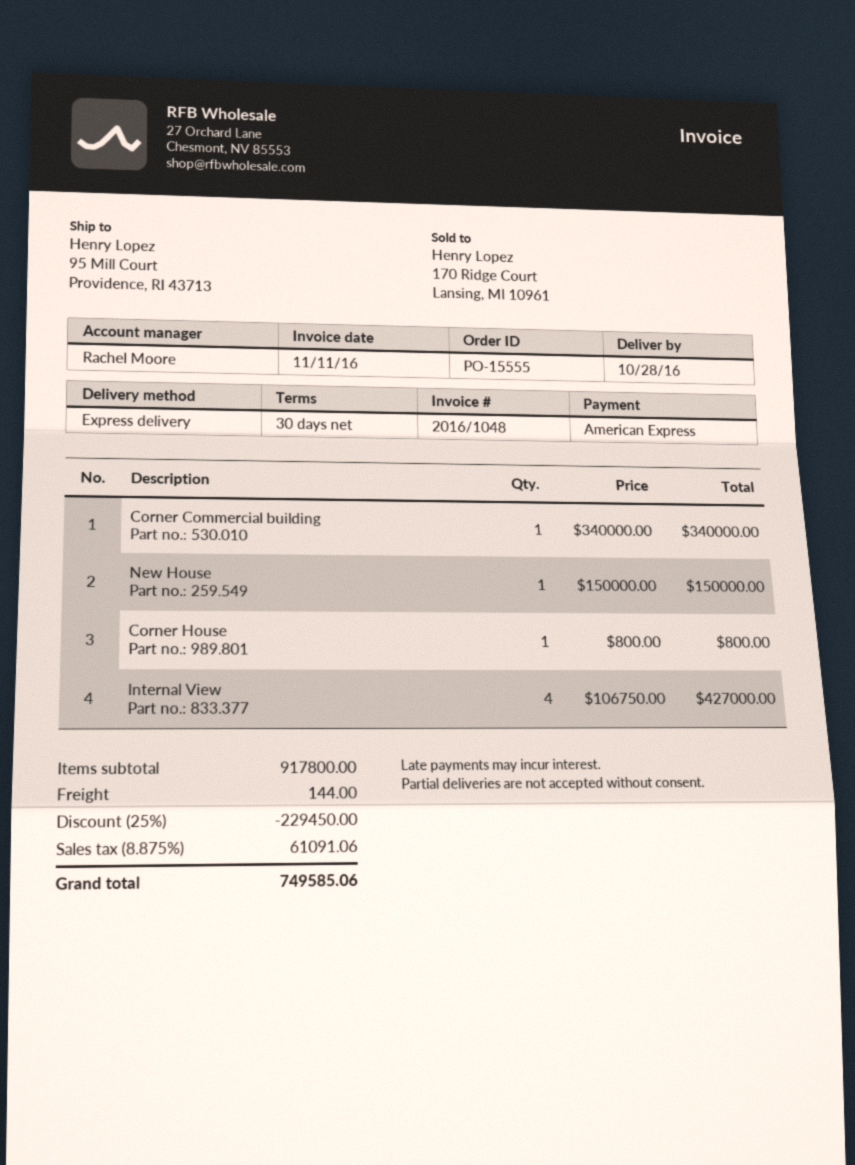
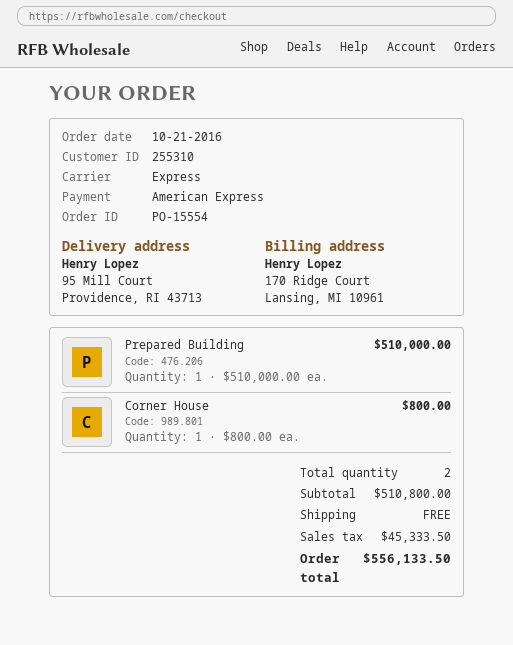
order number: PO-15555 -> PO-15554
Corner Commercial building: 1 x 340000.00 = 340000.00 -> none
New House: 1 x 150000.00 = 150000.00 -> none
Internal View: 4 x 106750.00 = 427000.00 -> none
Prepared Building: none -> 1 x 510000.00 = 510000.00
subtotal: 917800.00 -> 510800.00
discount: 25% = 229450.00 -> none
shipping: 144.00 -> 0.00
tax: 61091.06 -> 45333.50
total: 749585.06 -> 556133.50

